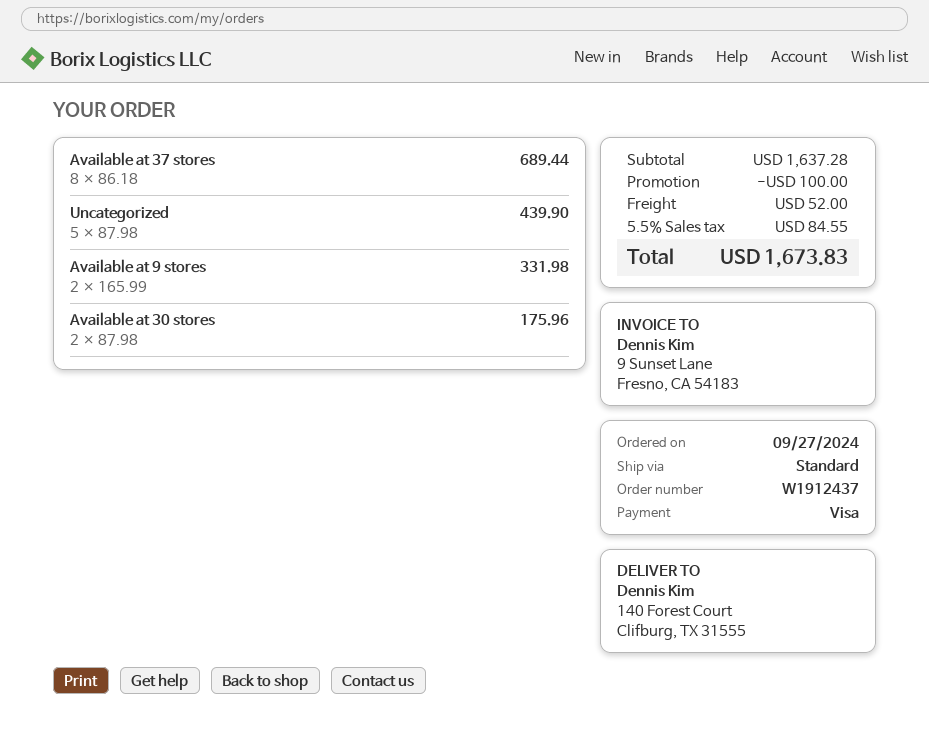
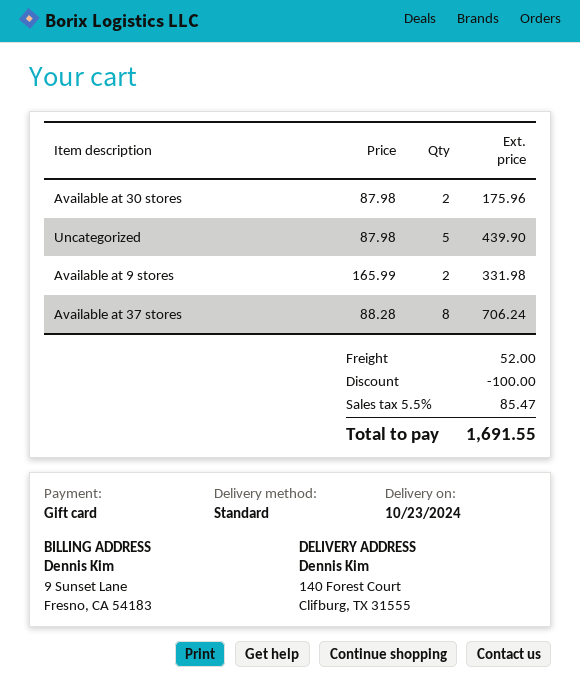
payment method: Visa -> gift card
Available at 37 stores: 8 x 86.18 = 689.44 -> 8 x 88.28 = 706.24
tax: 5.5% = 84.55 -> 5.5% = 85.47
total: 1673.83 -> 1691.55

